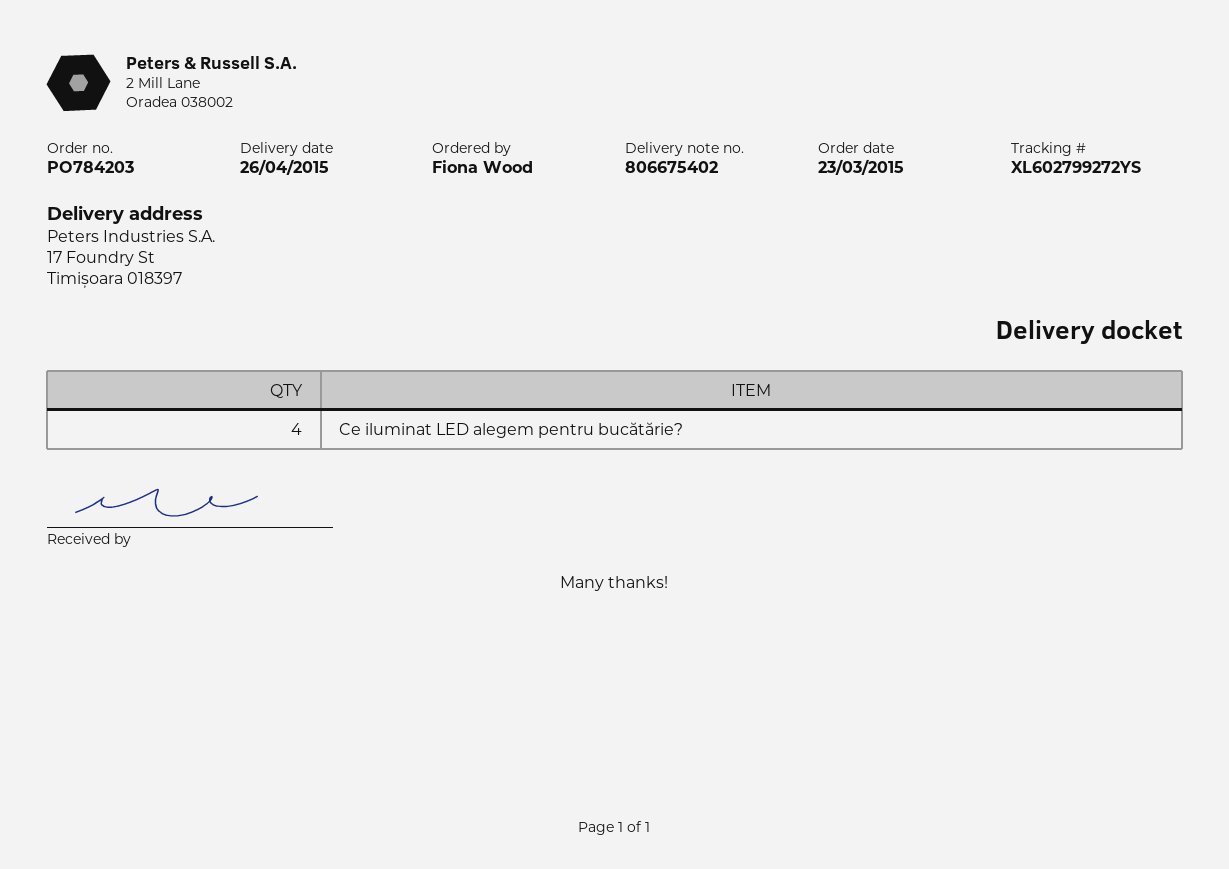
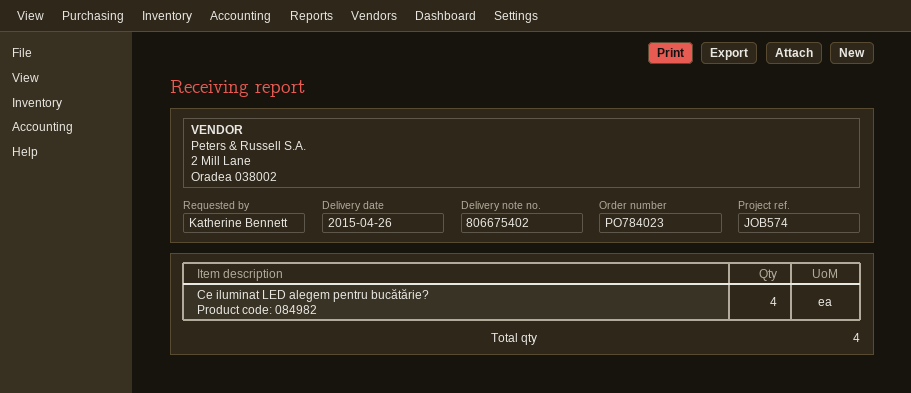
order number: PO784203 -> PO784023
ordered by: Fiona Wood -> Katherine Bennett

